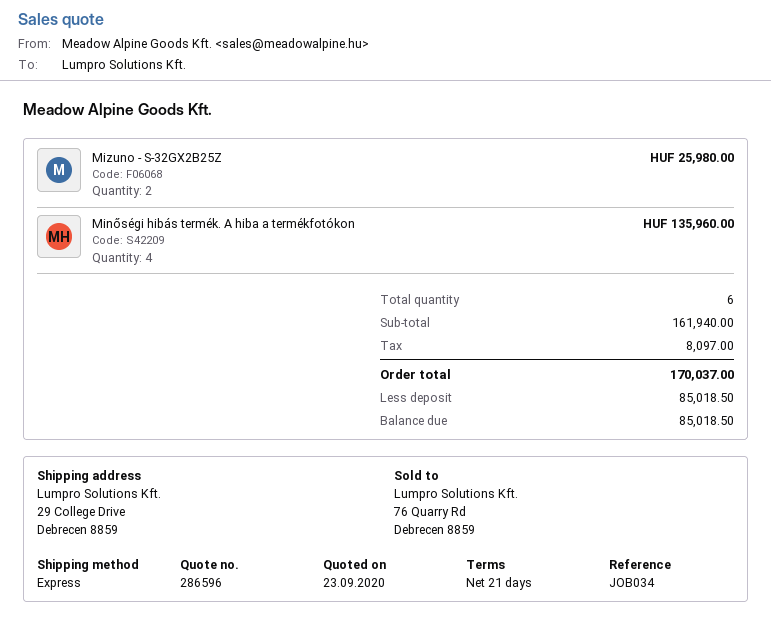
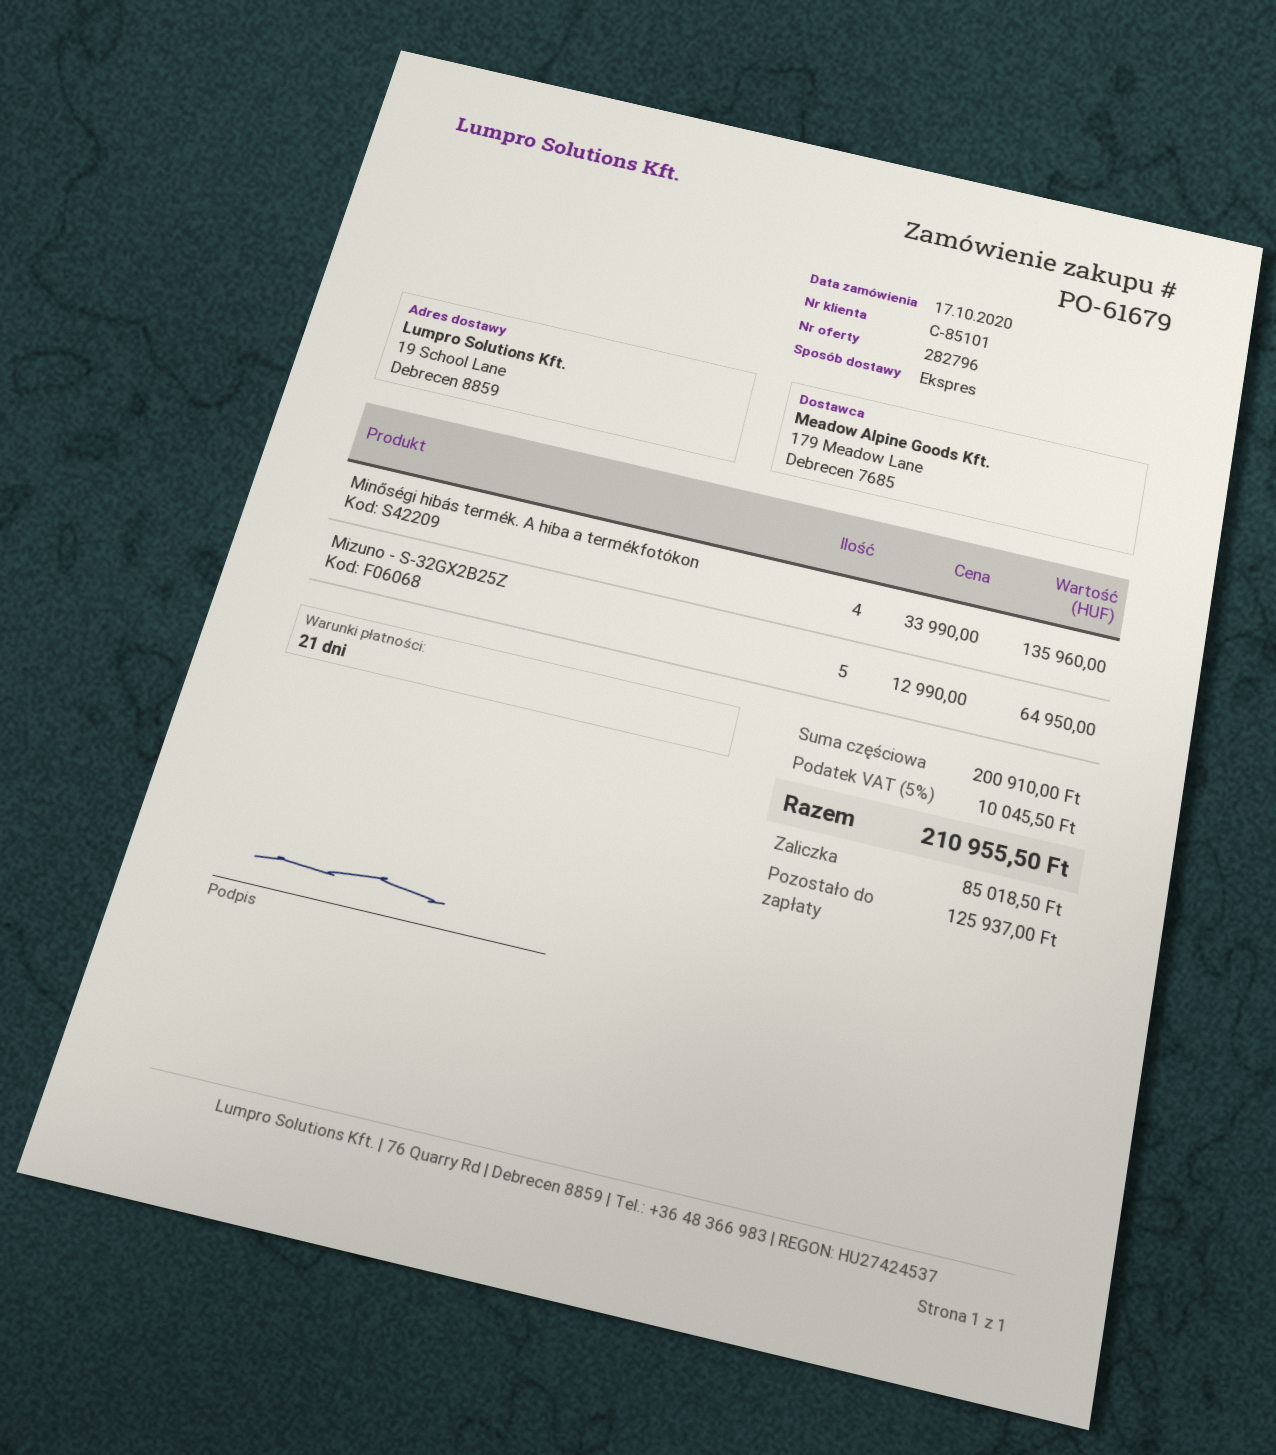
quote number: 286596 -> 282796
ship to: 29 College Drive, Debrecen 8859 -> 19 School Lane, Debrecen 8859
Mizuno - S-32GX2B25Z: 2 for 25980.00 -> 5 for 64950.00
subtotal: 161940.00 -> 200910.00
tax: 8097.00 -> 10045.50
total: 170037.00 -> 210955.50
balance: 85018.50 -> 125937.00

